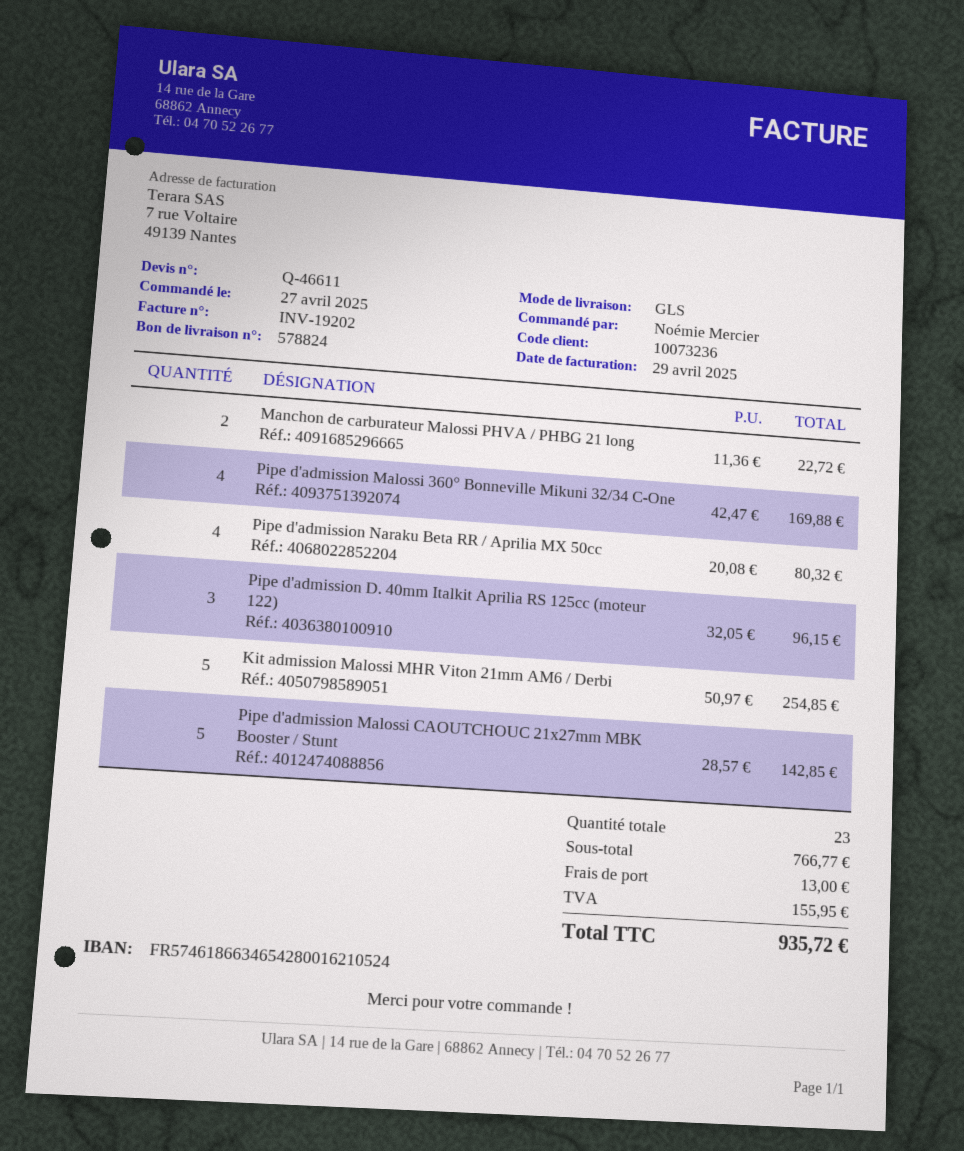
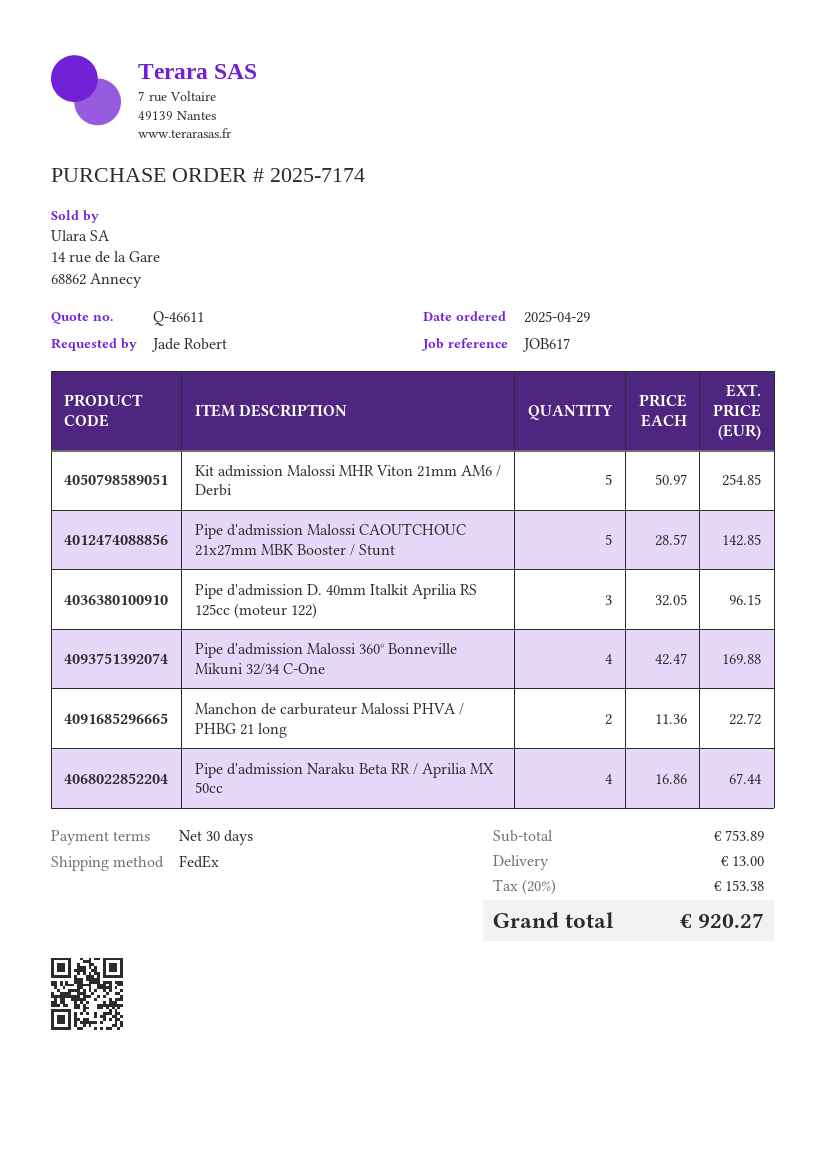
order date: 2025-04-27 -> 2025-04-29
ordered by: Noémie Mercier -> Jade Robert
shipping method: GLS -> FedEx
Pipe d'admission Naraku Beta RR / Aprilia MX 50cc: 4 x 20.08 = 80.32 -> 4 x 16.86 = 67.44
subtotal: 766.77 -> 753.89
tax: 155.95 -> 153.38
total: 935.72 -> 920.27

